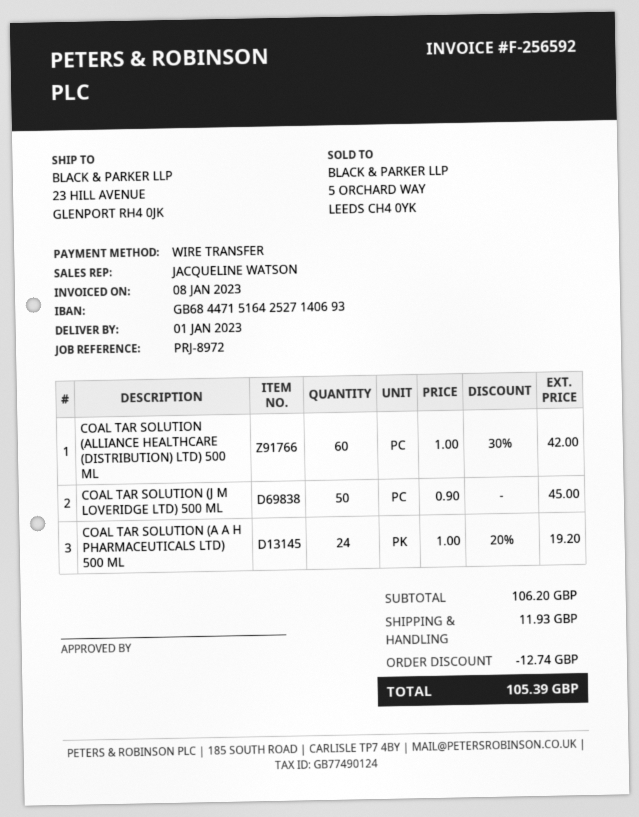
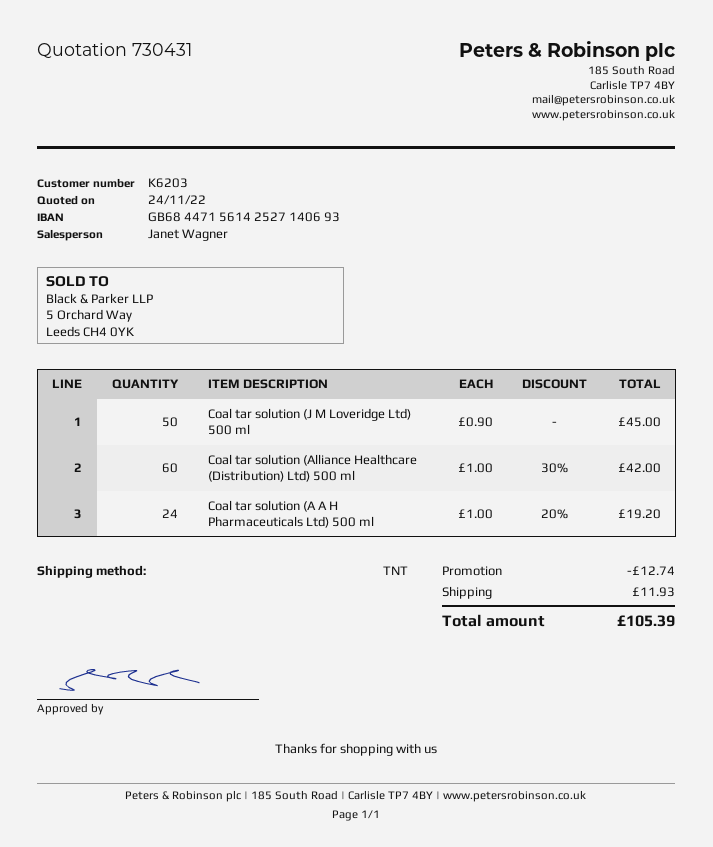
sales rep: JACQUELINE WATSON -> Janet Wagner
bank account: GB68447151642527140693 -> GB68447156142527140693

